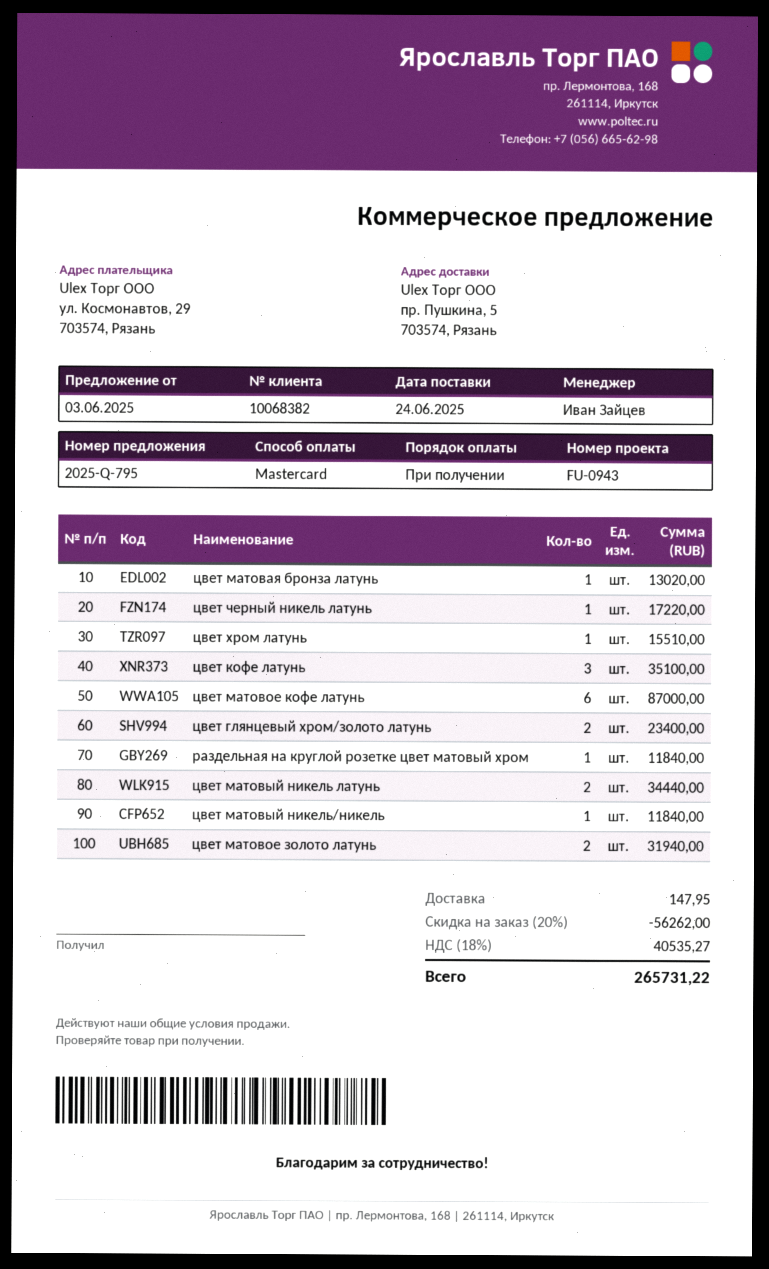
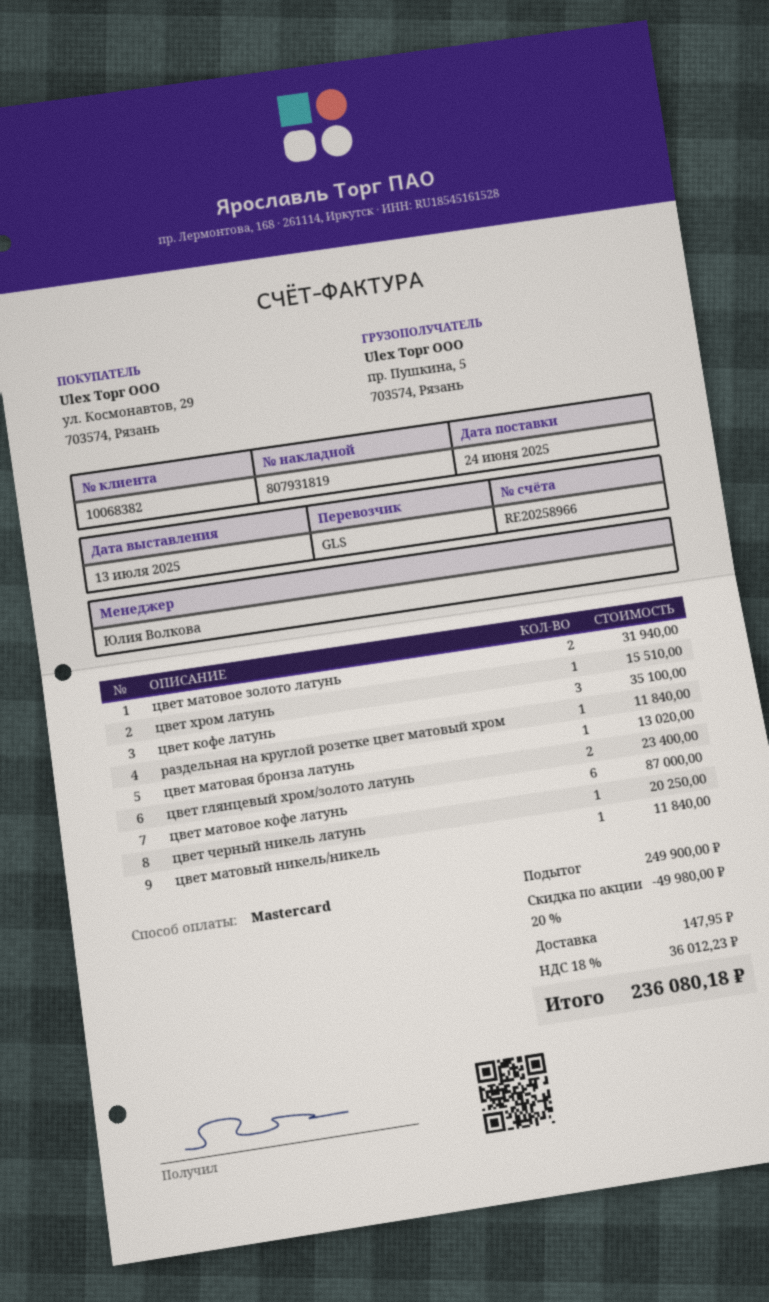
sales rep: Иван Зайцев -> Юлия Волкова
цвет черный никель латунь: 1 for 17220.00 -> 1 for 20250.00
цвет матовый никель латунь: 2 for 34440.00 -> none
discount: 20% = 56262.00 -> 20% = 49980.00
tax: 18% = 40535.27 -> 18% = 36012.23
total: 265731.22 -> 236080.18

